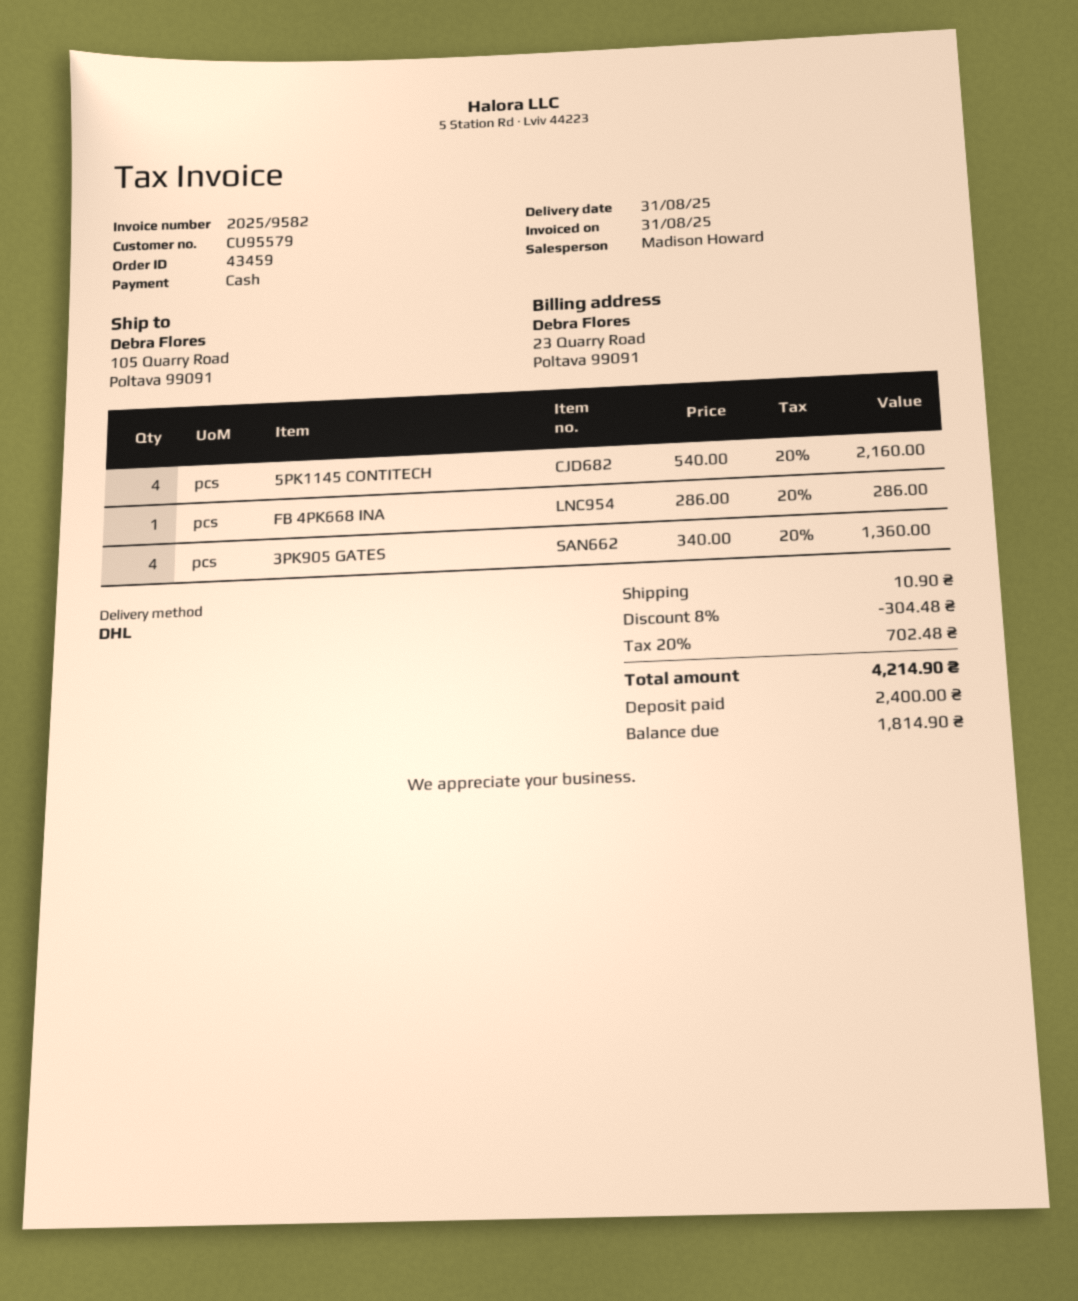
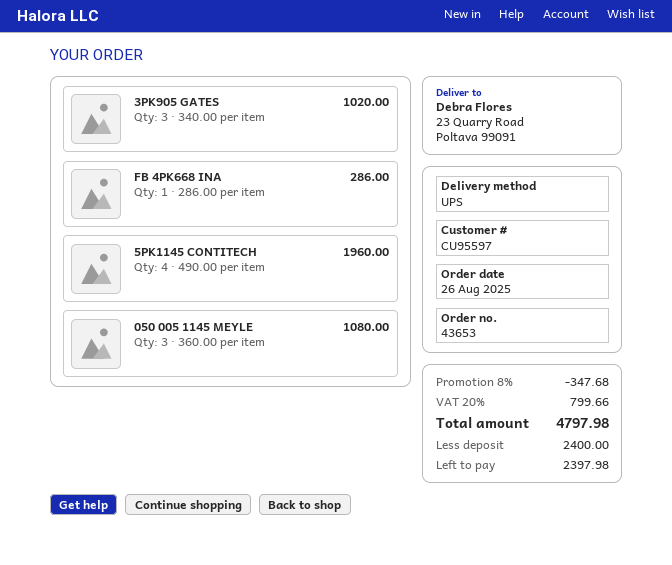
order number: 43459 -> 43653
customer number: CU95579 -> CU95597
shipping method: DHL -> UPS
ship to: 105 Quarry Road, Poltava 99091 -> 23 Quarry Road, Poltava 99091
5PK1145 CONTITECH: 4 x 540.00 = 2160.00 -> 4 x 490.00 = 1960.00
3PK905 GATES: 4 x 340.00 = 1360.00 -> 3 x 340.00 = 1020.00
050 005 1145 MEYLE: none -> 3 x 360.00 = 1080.00
discount: 8% = 304.48 -> 8% = 347.68
shipping: 10.90 -> none
tax: 20% = 702.48 -> 20% = 799.66
total: 4214.90 -> 4797.98
balance: 1814.90 -> 2397.98

